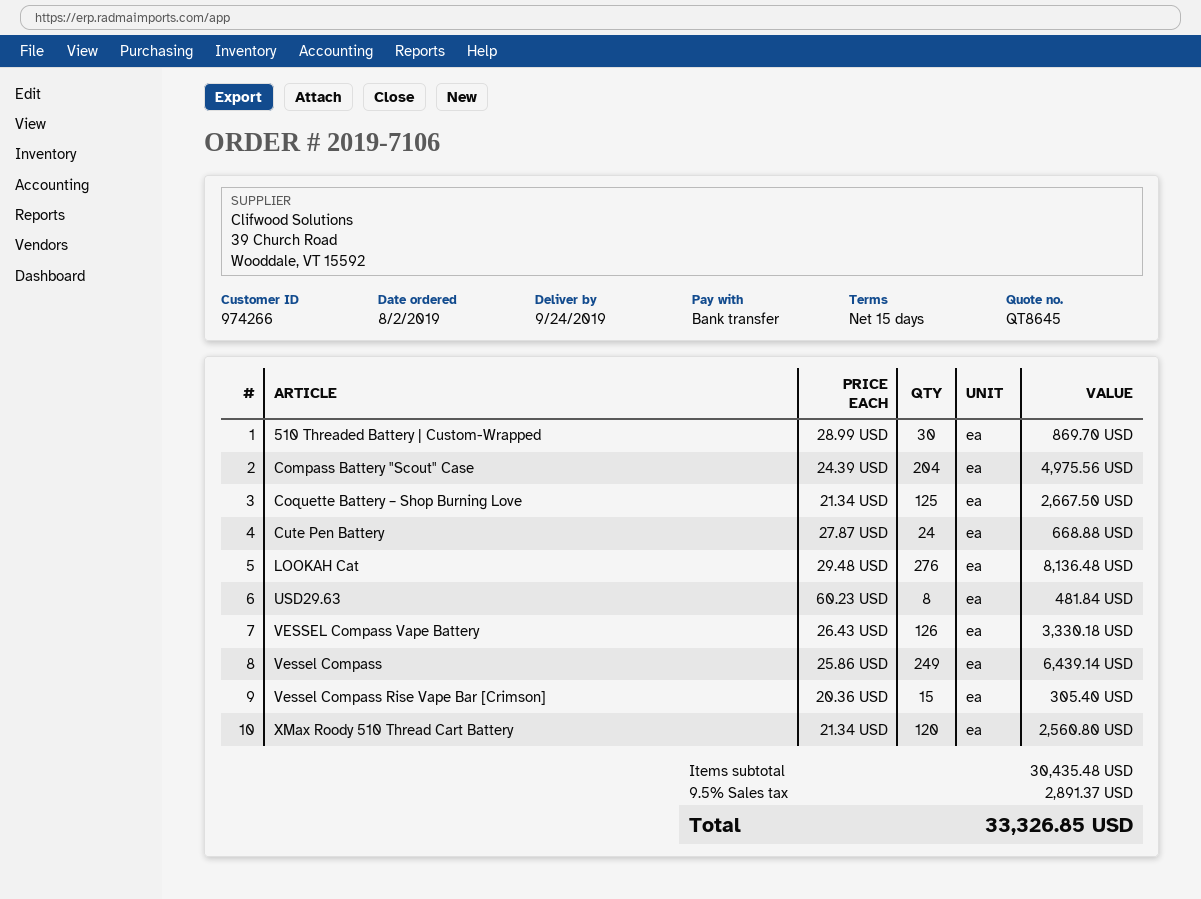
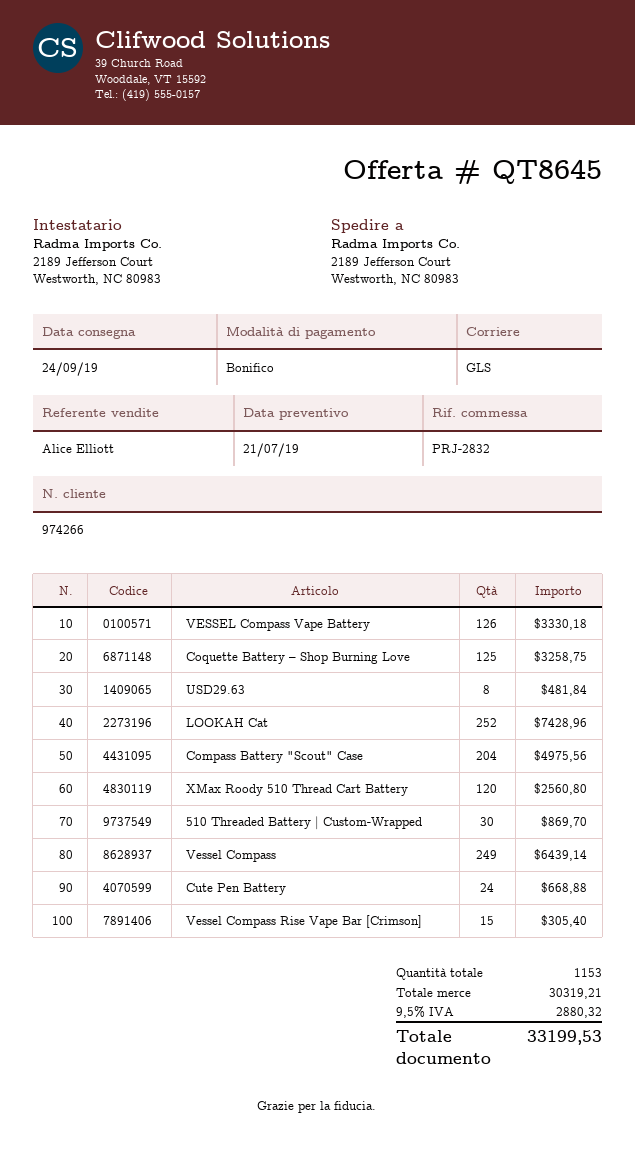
Coquette Battery – Shop Burning Love: 125 for 2667.50 -> 125 for 3258.75
LOOKAH Cat: 276 for 8136.48 -> 252 for 7428.96
subtotal: 30435.48 -> 30319.21
tax: 9.5% = 2891.37 -> 9.5% = 2880.32
total: 33326.85 -> 33199.53

